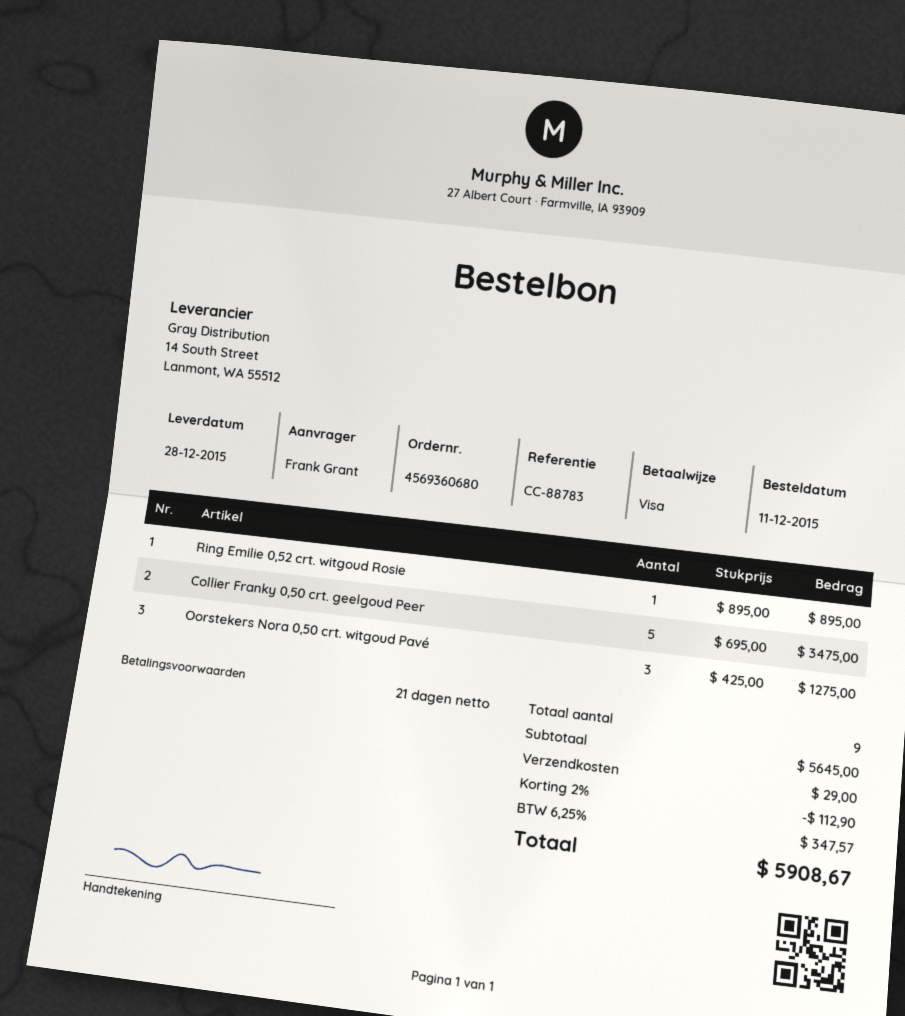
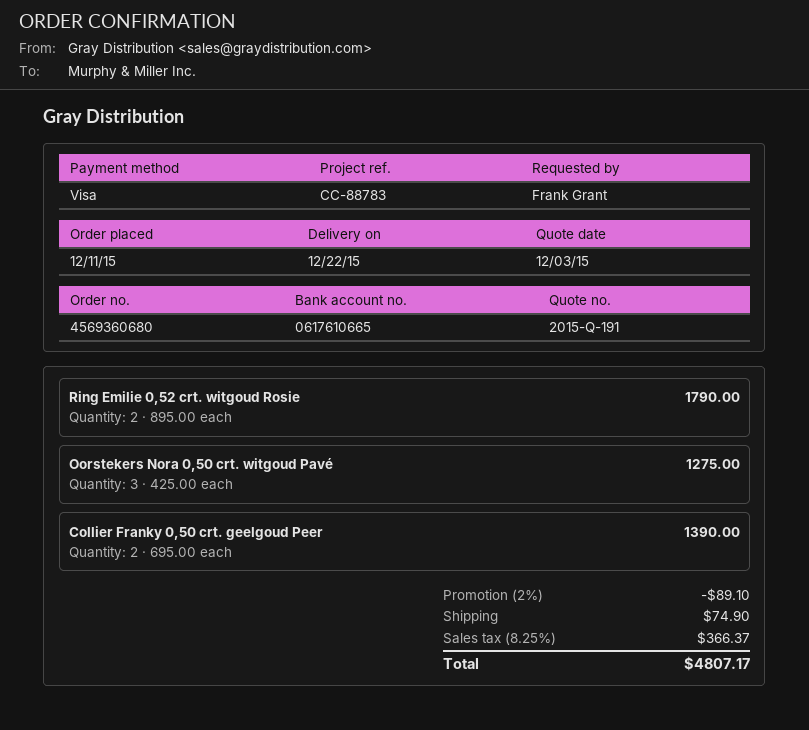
delivery date: 2015-12-28 -> 2015-12-22
Ring Emilie 0,52 crt. witgoud Rosie: 1 x 895.00 = 895.00 -> 2 x 895.00 = 1790.00
Collier Franky 0,50 crt. geelgoud Peer: 5 x 695.00 = 3475.00 -> 2 x 695.00 = 1390.00
discount: 2% = 112.90 -> 2% = 89.10
shipping: 29.00 -> 74.90
tax: 6.25% = 347.57 -> 8.25% = 366.37
total: 5908.67 -> 4807.17

